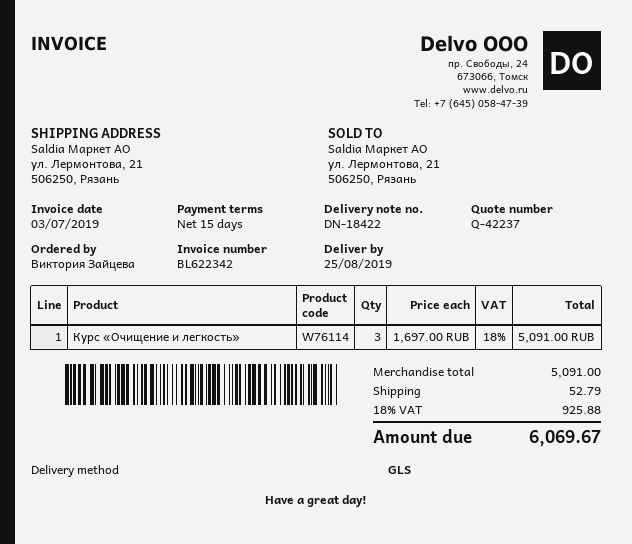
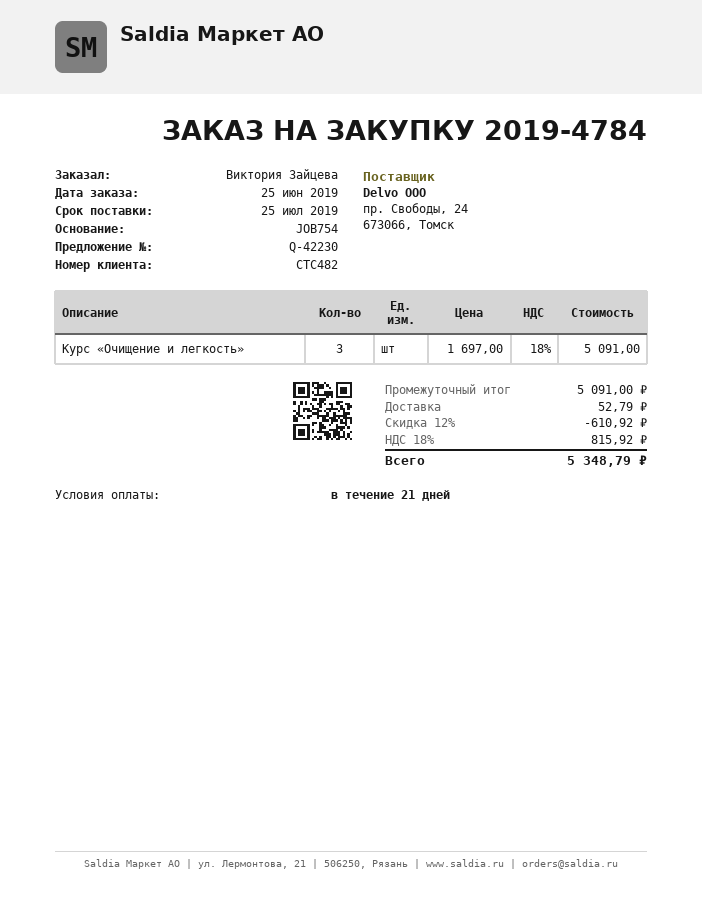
quote number: Q-42237 -> Q-42230
delivery date: 2019-08-25 -> 2019-07-25
payment terms: 15 days -> 21 days
discount: none -> 12% = 610.92
tax: 18% = 925.88 -> 18% = 815.92
total: 6069.67 -> 5348.79

